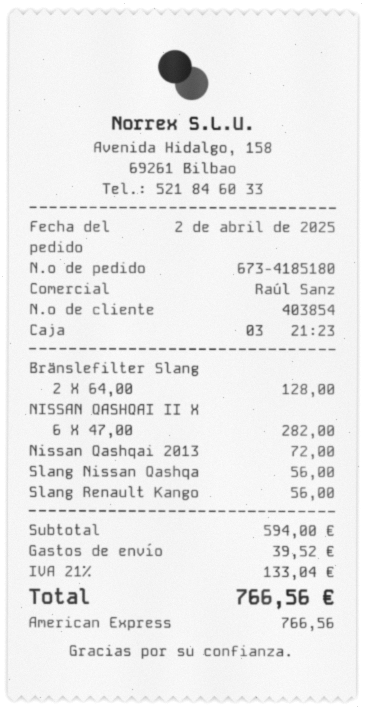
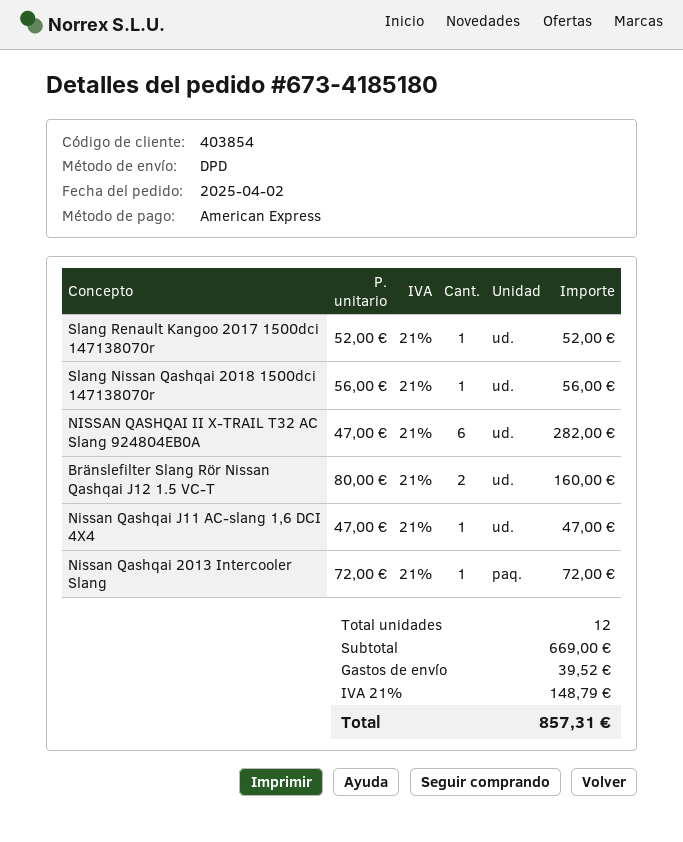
Bränslefilter Slang: 2 x 64.00 = 128.00 -> 2 x 80.00 = 160.00
Slang Renault Kango: 1 x 56.00 = 56.00 -> 1 x 52.00 = 52.00
Nissan Qashqai J11 AC-slang 1,6 DCI 4X4: none -> 1 x 47.00 = 47.00
subtotal: 594.00 -> 669.00
tax: 21% = 133.04 -> 21% = 148.79
total: 766.56 -> 857.31

